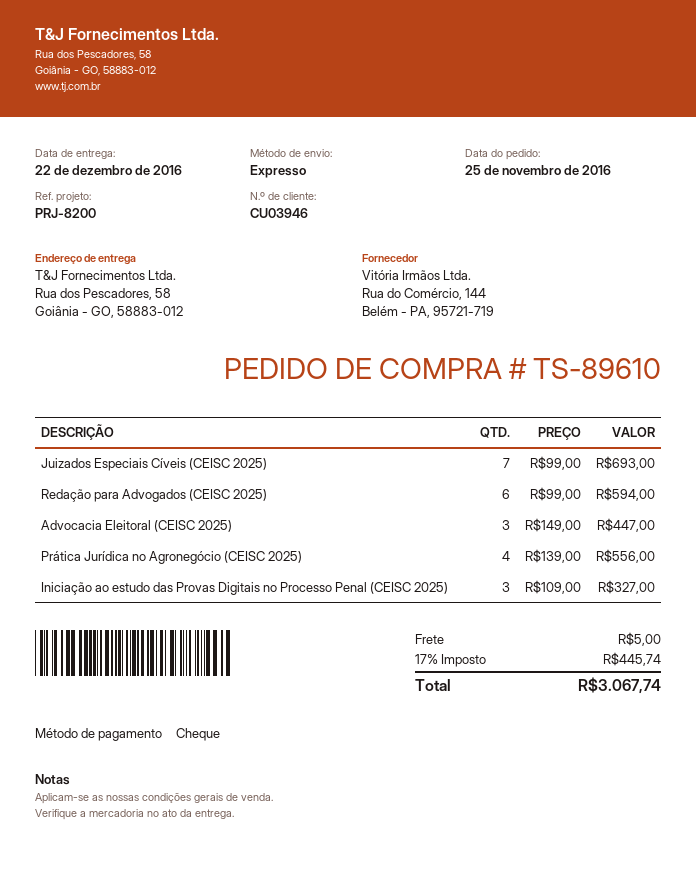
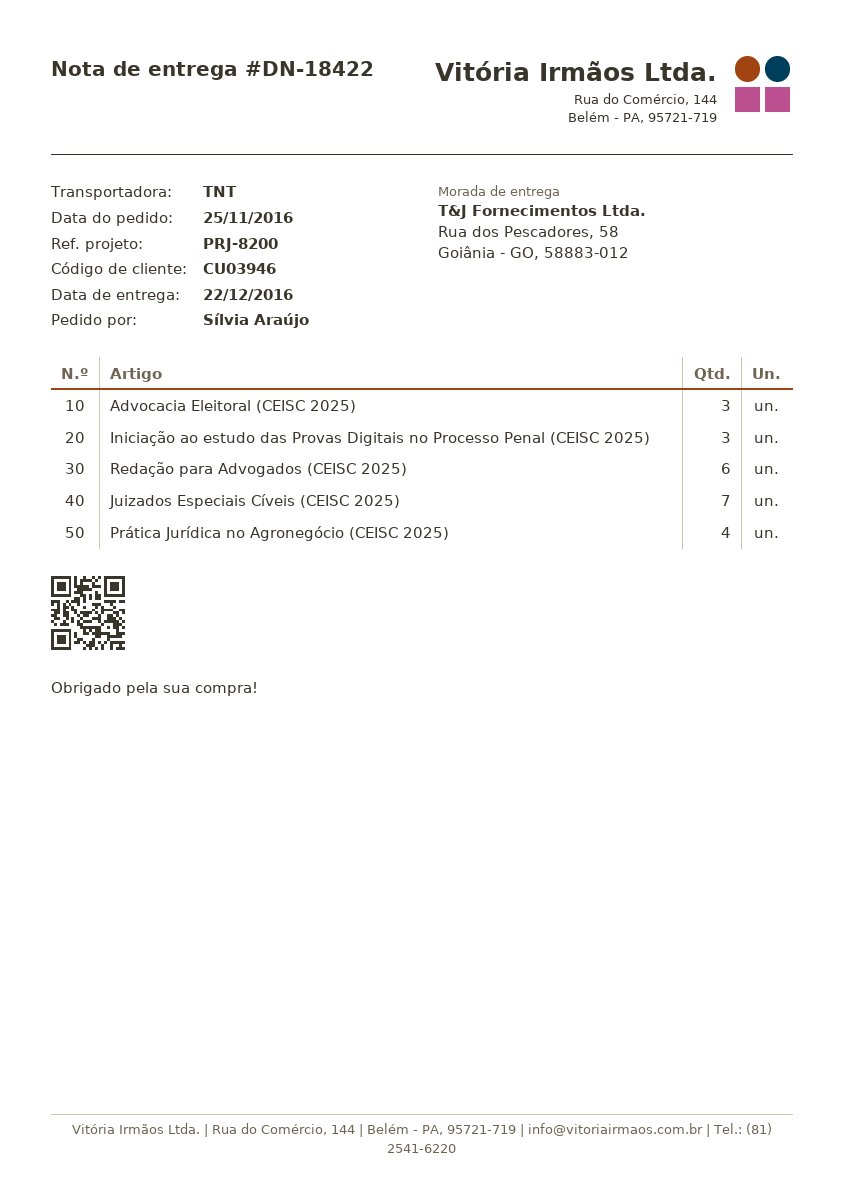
shipping method: express -> TNT

